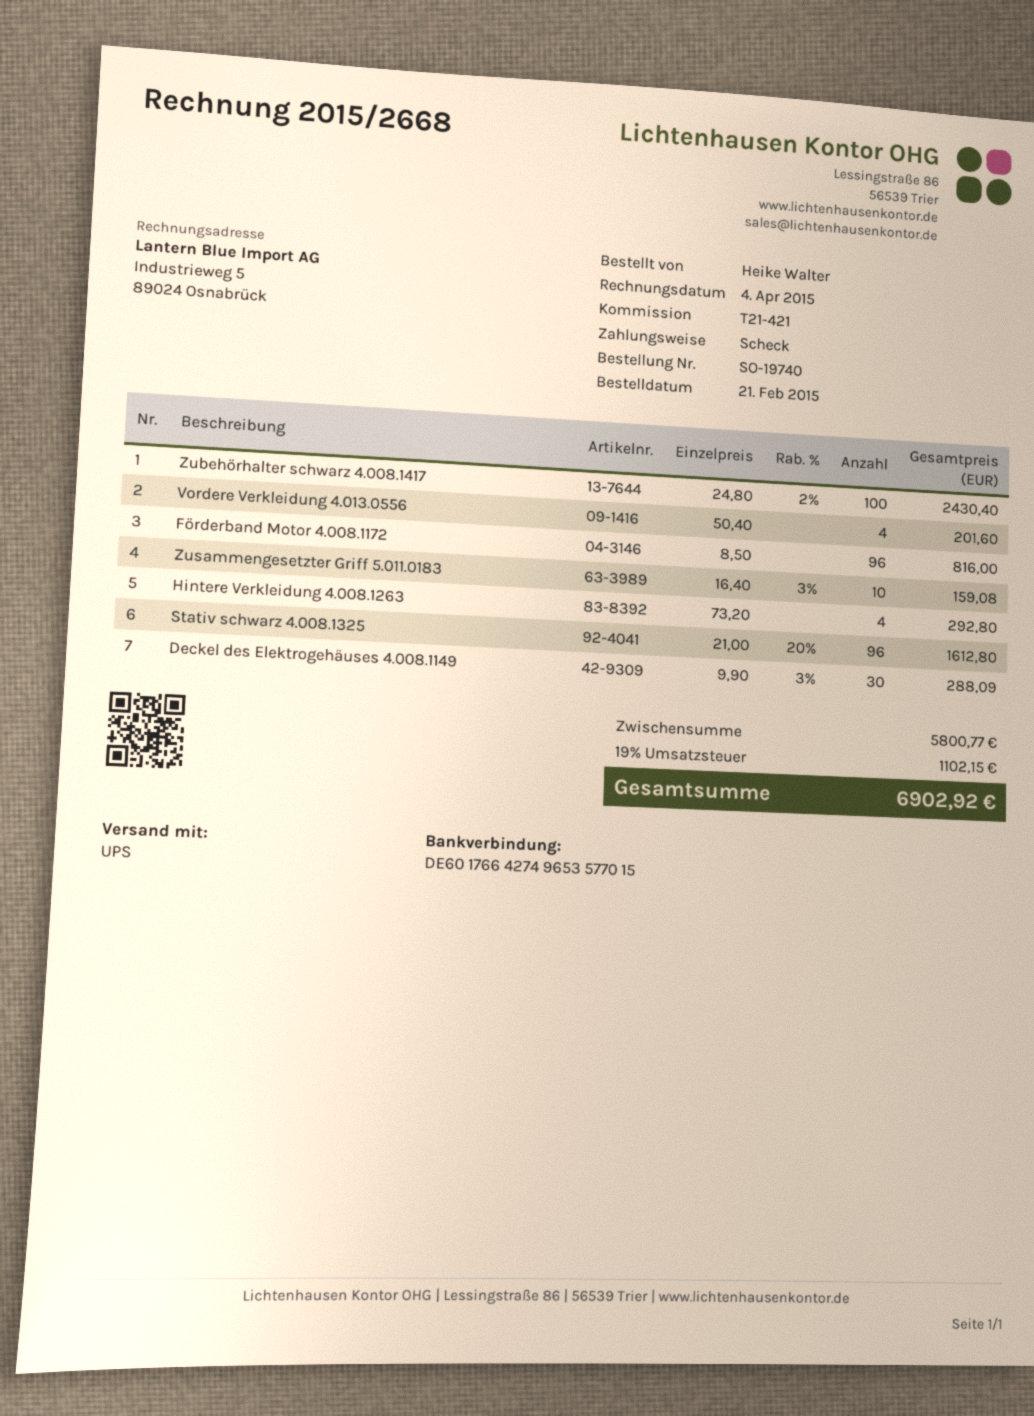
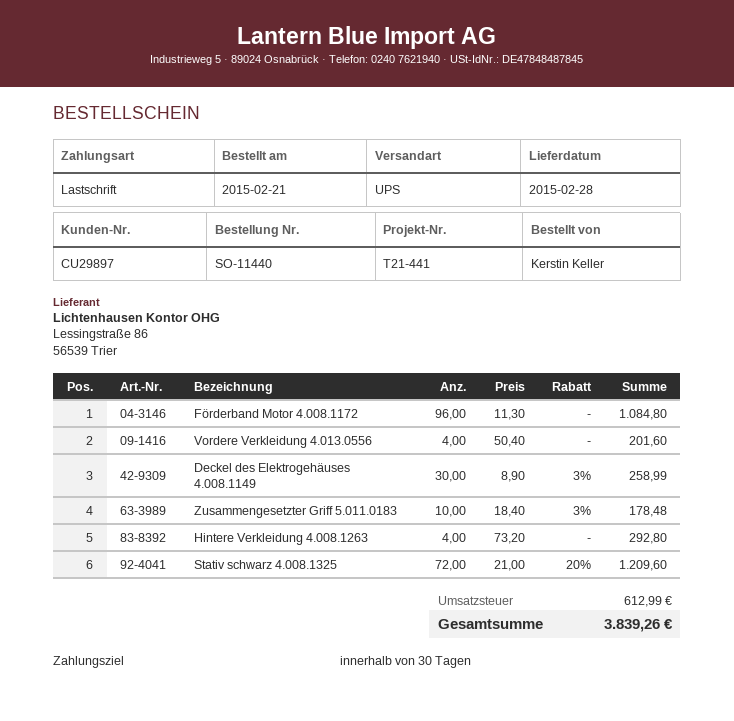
order number: SO-19740 -> SO-11440
reference: T21-421 -> T21-441
ordered by: Heike Walter -> Kerstin Keller
payment method: cheque -> direct debit
Zubehörhalter schwarz 4.008.1417: 100 x 24.80 - 2% = 2430.40 -> none
Förderband Motor 4.008.1172: 96 x 8.50 = 816.00 -> 96 x 11.30 = 1084.80
Zusammengesetzter Griff 5.011.0183: 10 x 16.40 - 3% = 159.08 -> 10 x 18.40 - 3% = 178.48
Stativ schwarz 4.008.1325: 96 x 21.00 - 20% = 1612.80 -> 72 x 21.00 - 20% = 1209.60
Deckel des Elektrogehäuses 4.008.1149: 30 x 9.90 - 3% = 288.09 -> 30 x 8.90 - 3% = 258.99
tax: 1102.15 -> 612.99
total: 6902.92 -> 3839.26

